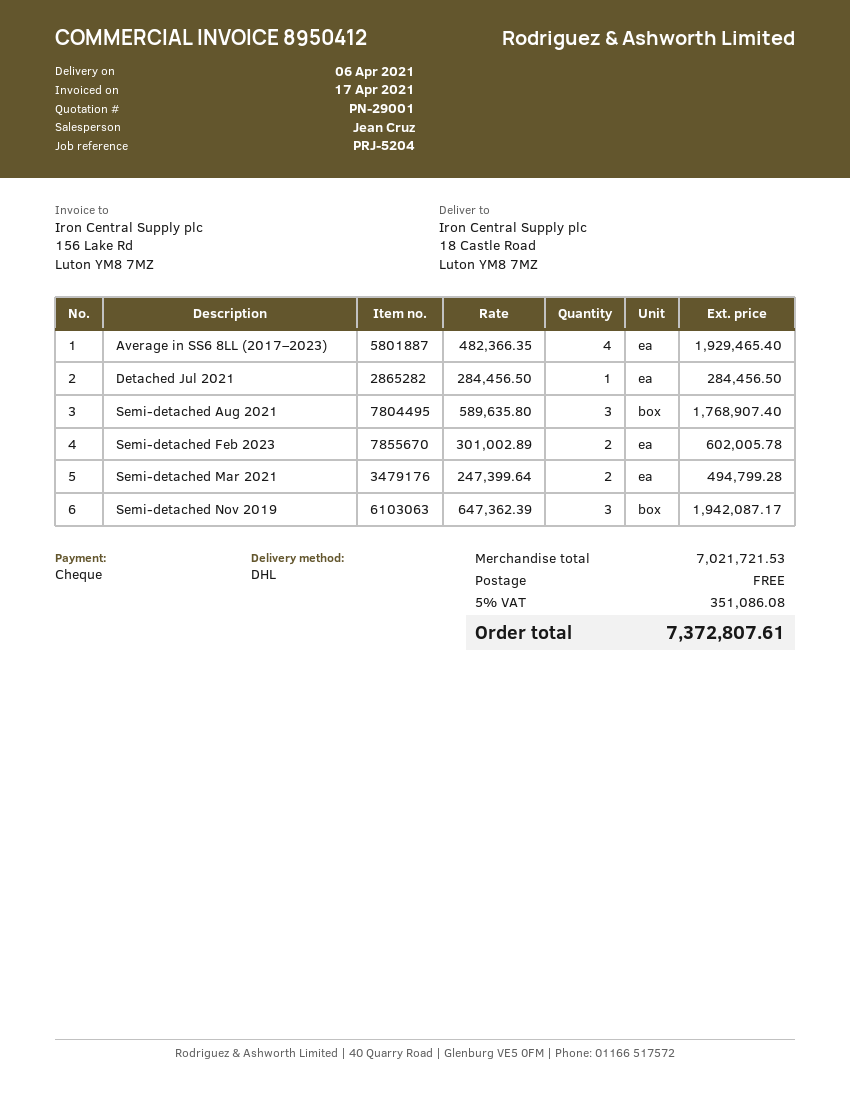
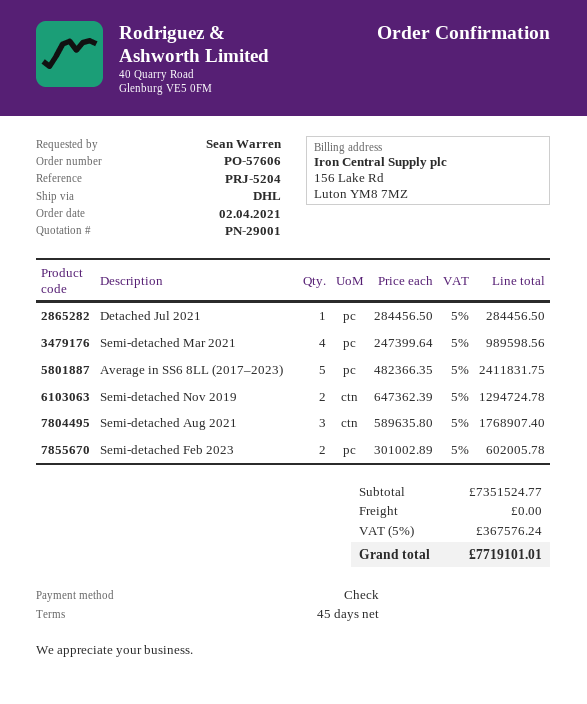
Average in SS6 8LL (2017–2023): 4 x 482366.35 = 1929465.40 -> 5 x 482366.35 = 2411831.75
Semi-detached Mar 2021: 2 x 247399.64 = 494799.28 -> 4 x 247399.64 = 989598.56
Semi-detached Nov 2019: 3 x 647362.39 = 1942087.17 -> 2 x 647362.39 = 1294724.78
subtotal: 7021721.53 -> 7351524.77
tax: 5% = 351086.08 -> 5% = 367576.24
total: 7372807.61 -> 7719101.01

